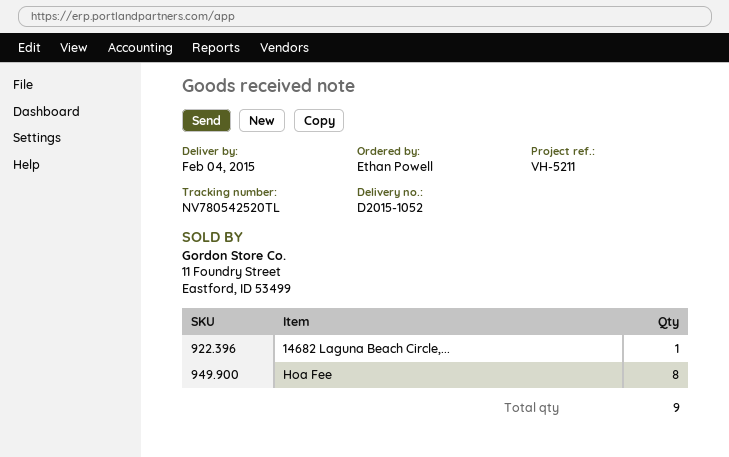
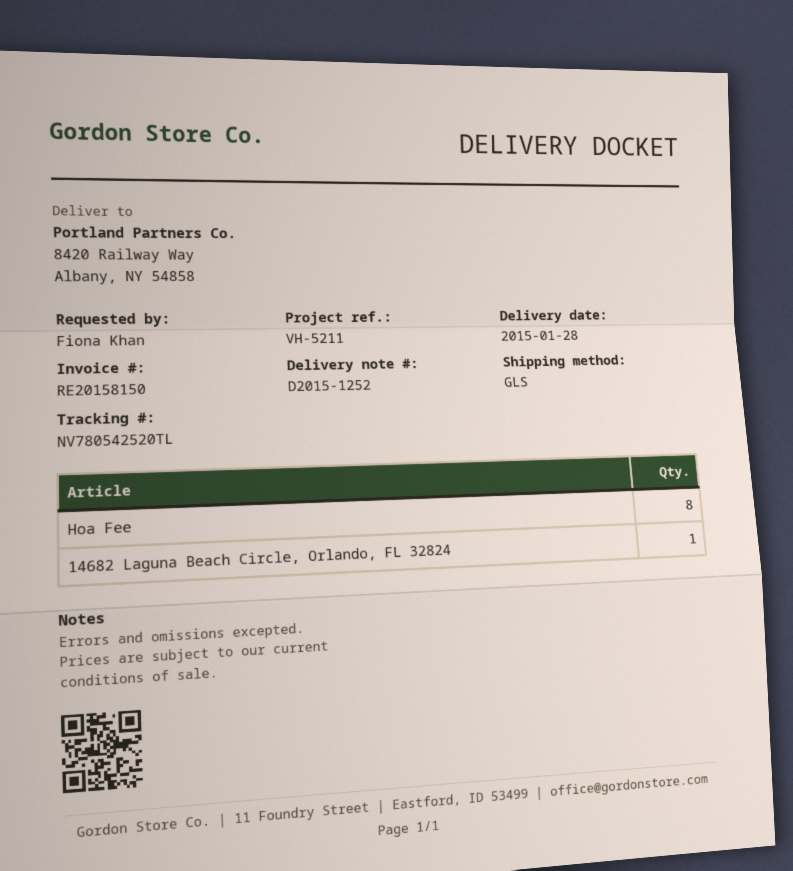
delivery note number: D2015-1052 -> D2015-1252
delivery date: 2015-02-04 -> 2015-01-28
ordered by: Ethan Powell -> Fiona Khan

